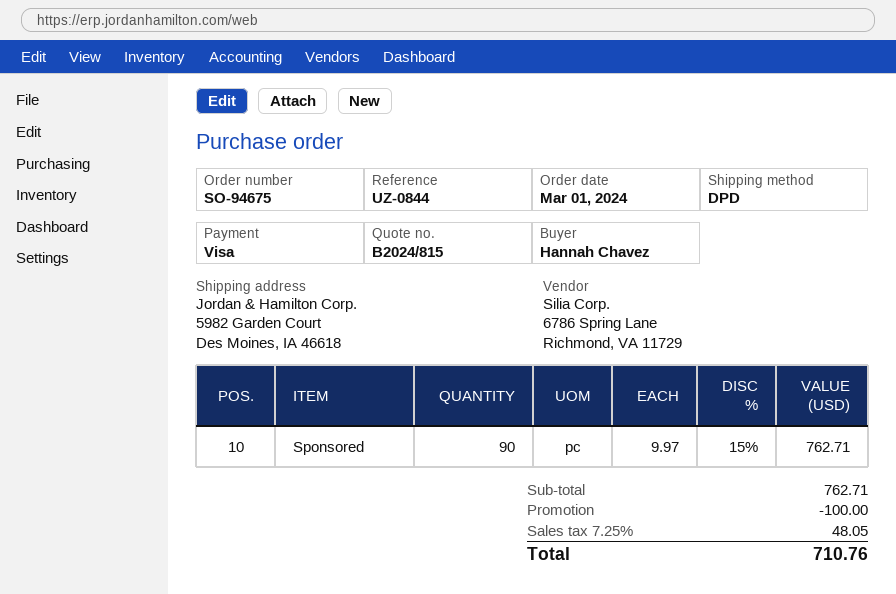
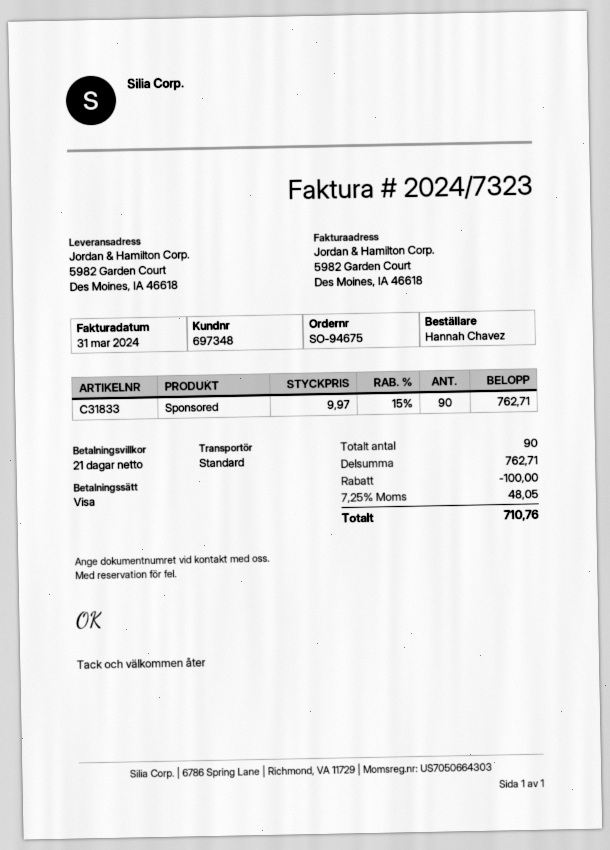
shipping method: DPD -> standard

